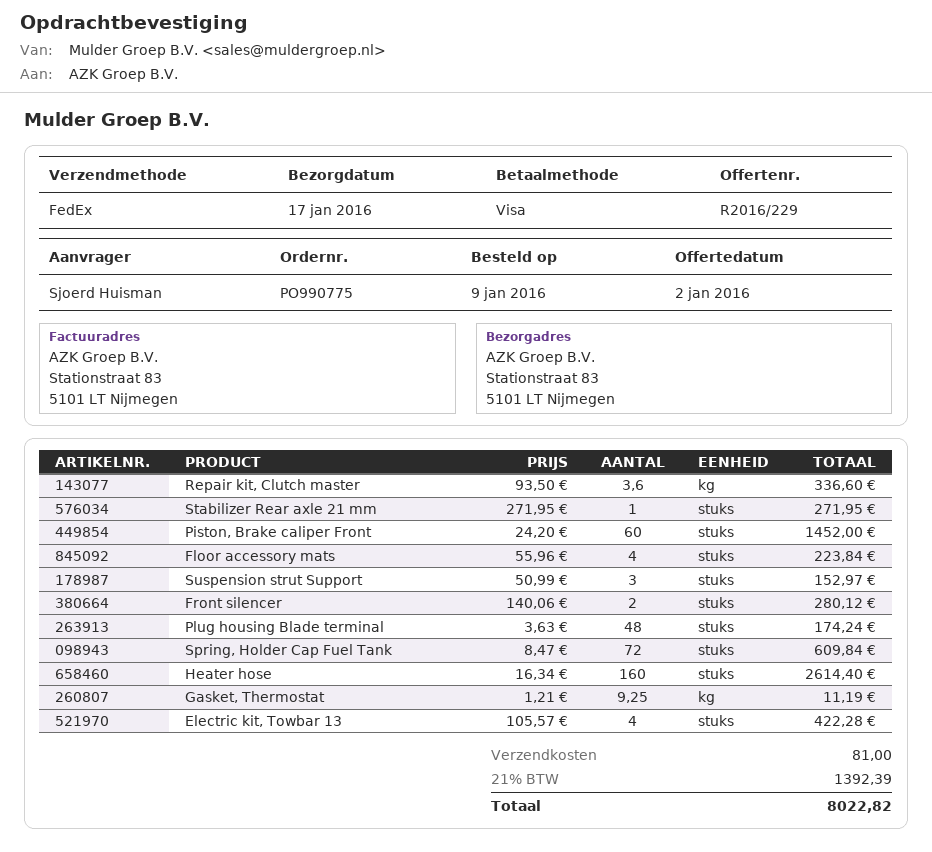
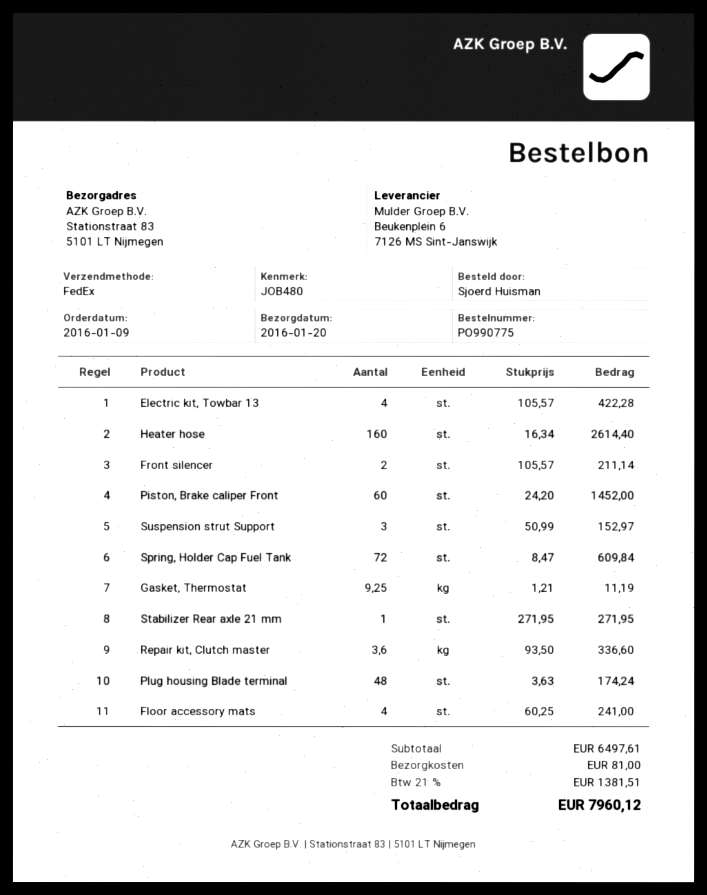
delivery date: 2016-01-17 -> 2016-01-20
Floor accessory mats: 4 x 55.96 = 223.84 -> 4 x 60.25 = 241.00
Front silencer: 2 x 140.06 = 280.12 -> 2 x 105.57 = 211.14
tax: 21% = 1392.39 -> 21% = 1381.51
total: 8022.82 -> 7960.12

